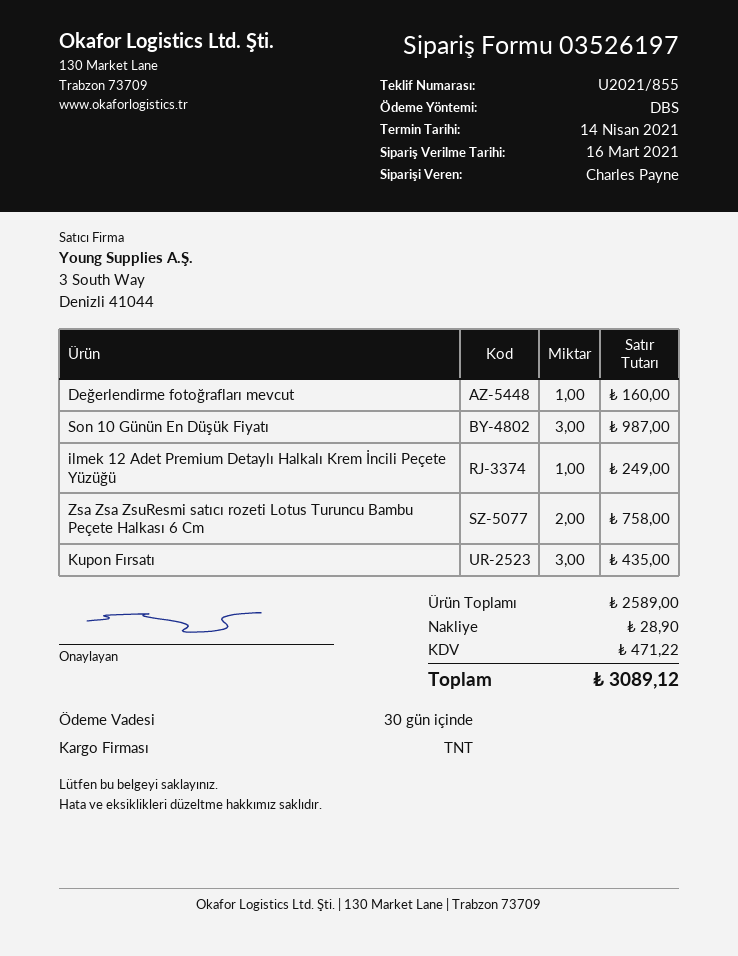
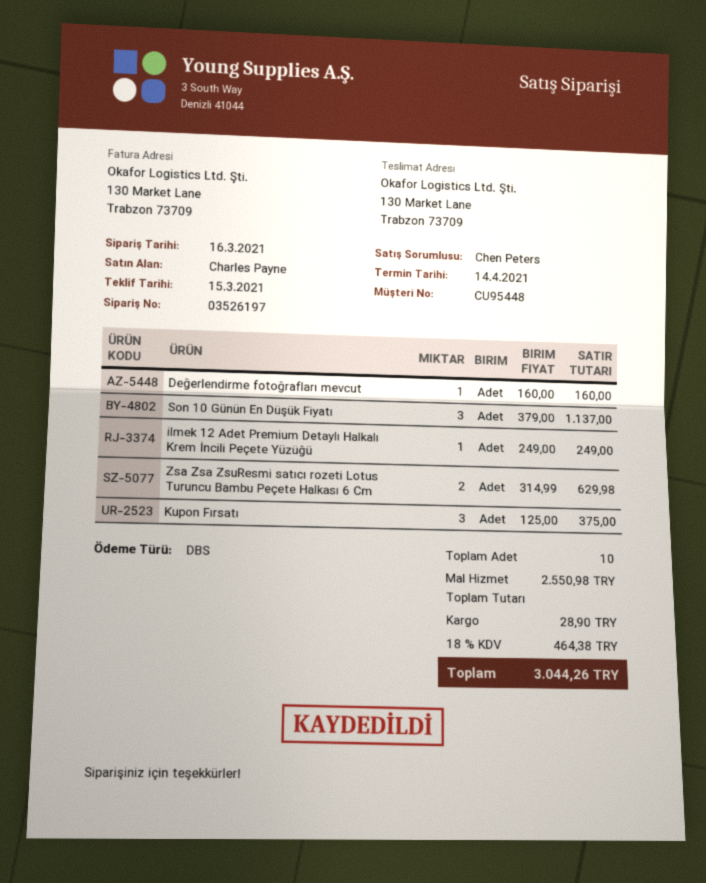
Son 10 Günün En Düşük Fiyatı: 3 for 987.00 -> 3 for 1137.00
Zsa Zsa ZsuResmi satıcı rozeti Lotus Turuncu Bambu Peçete Halkası 6 Cm: 2 for 758.00 -> 2 for 629.98
Kupon Fırsatı: 3 for 435.00 -> 3 for 375.00
subtotal: 2589.00 -> 2550.98
tax: 471.22 -> 464.38
total: 3089.12 -> 3044.26

